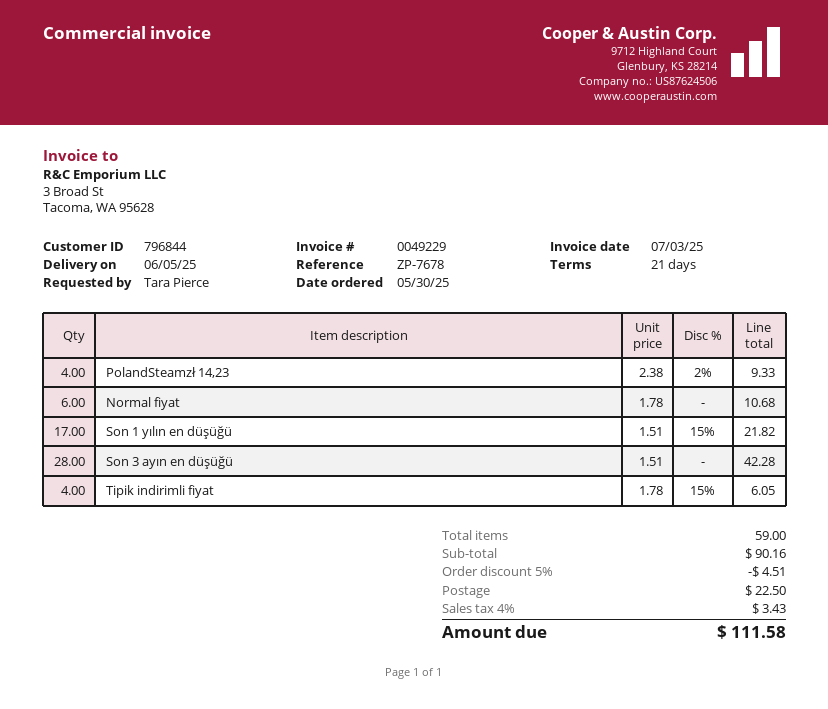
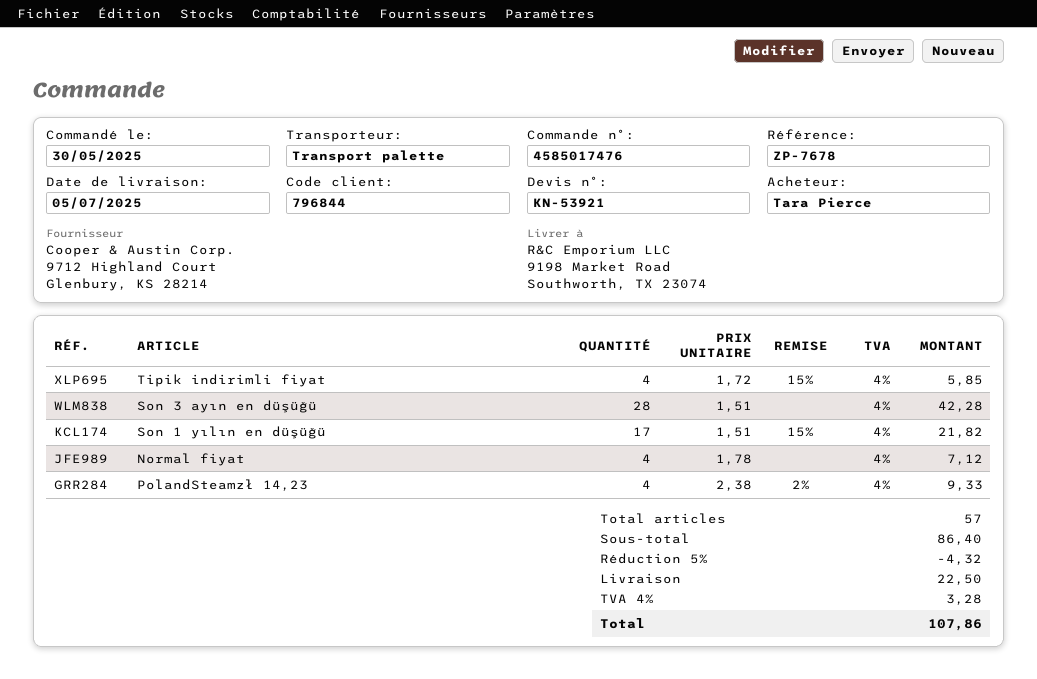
delivery date: 2025-06-05 -> 2025-07-05
Normal fiyat: 6 x 1.78 = 10.68 -> 4 x 1.78 = 7.12
Tipik indirimli fiyat: 4 x 1.78 - 15% = 6.05 -> 4 x 1.72 - 15% = 5.85
total quantity: 59 -> 57
subtotal: 90.16 -> 86.40
discount: 5% = 4.51 -> 5% = 4.32
tax: 4% = 3.43 -> 4% = 3.28
total: 111.58 -> 107.86

